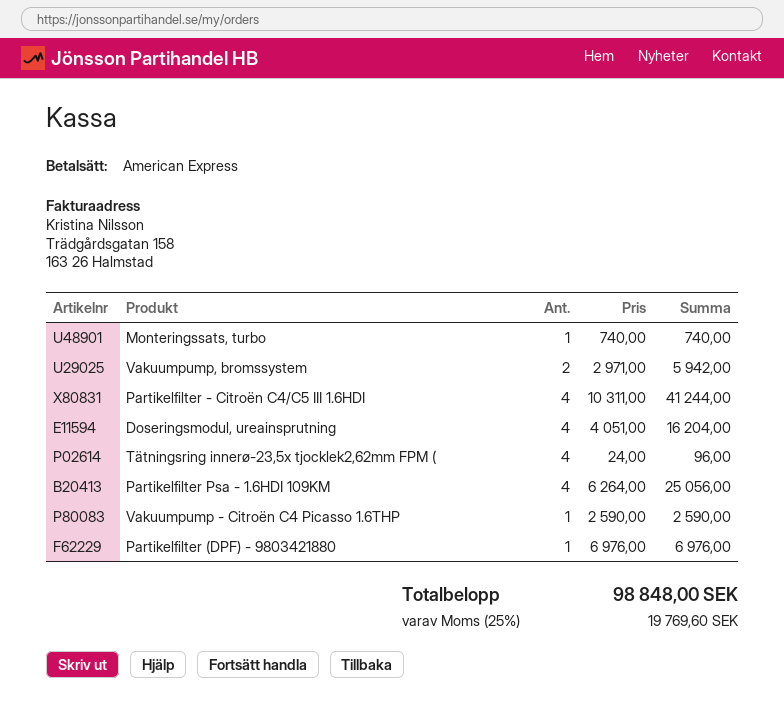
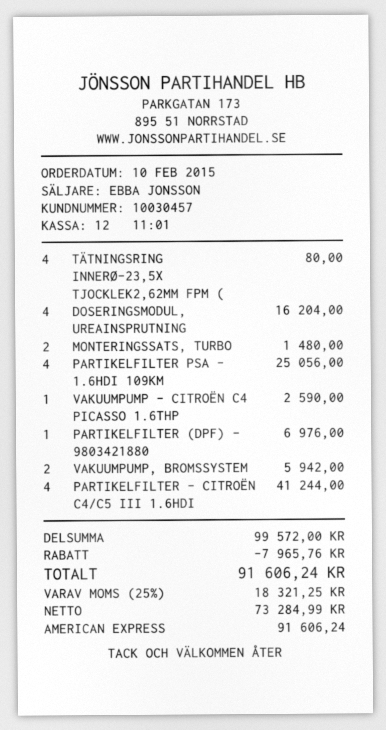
Monteringssats, turbo: 1 for 740.00 -> 2 for 1480.00
Tätningsring innerø-23,5x tjocklek2,62mm FPM (: 4 for 96.00 -> 4 for 80.00
discount: none -> 7965.76
tax: 25% = 19769.60 -> 25% = 18321.25
total: 98848.00 -> 91606.24

